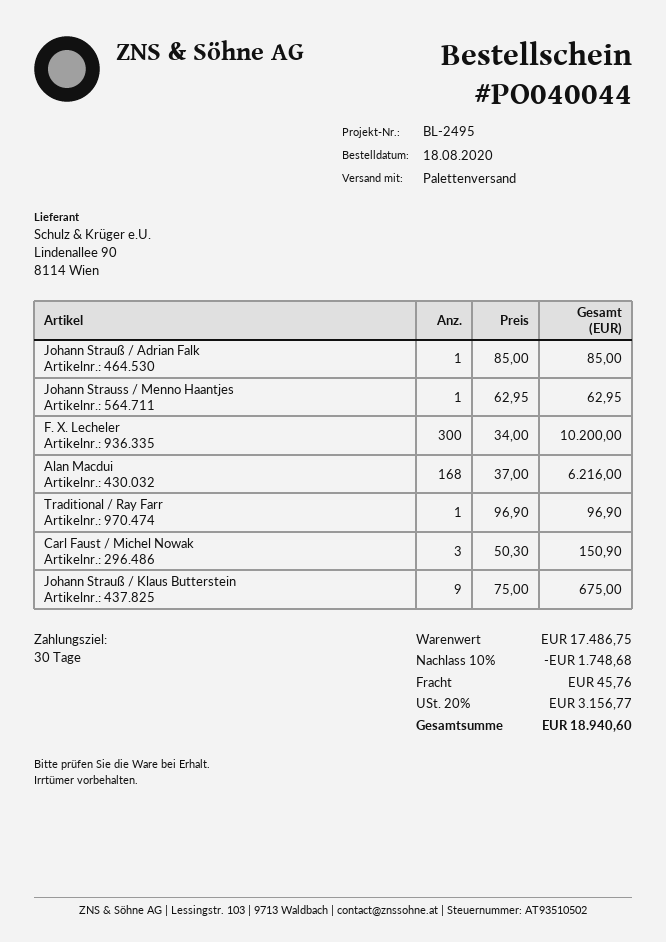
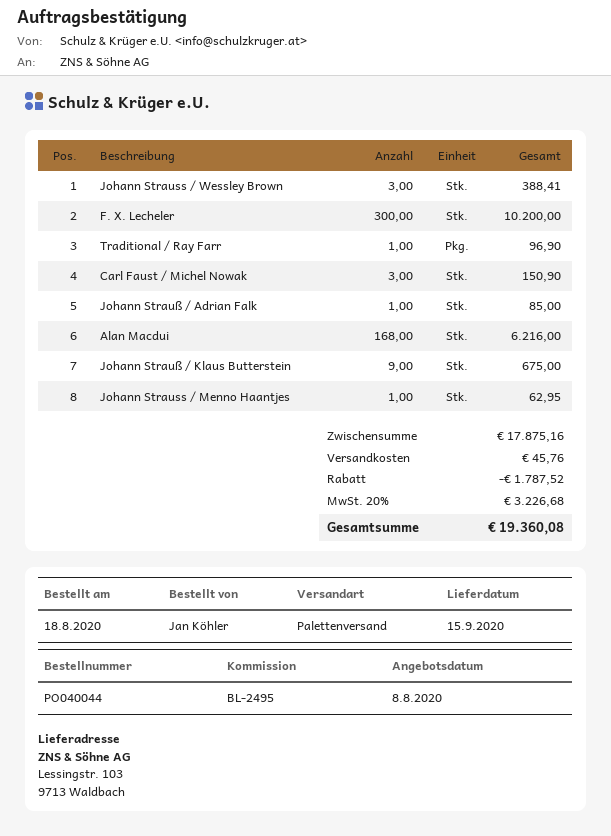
Johann Strauss / Wessley Brown: none -> 3 for 388.41
subtotal: 17486.75 -> 17875.16
discount: 1748.68 -> 1787.52
tax: 20% = 3156.77 -> 20% = 3226.68
total: 18940.60 -> 19360.08

